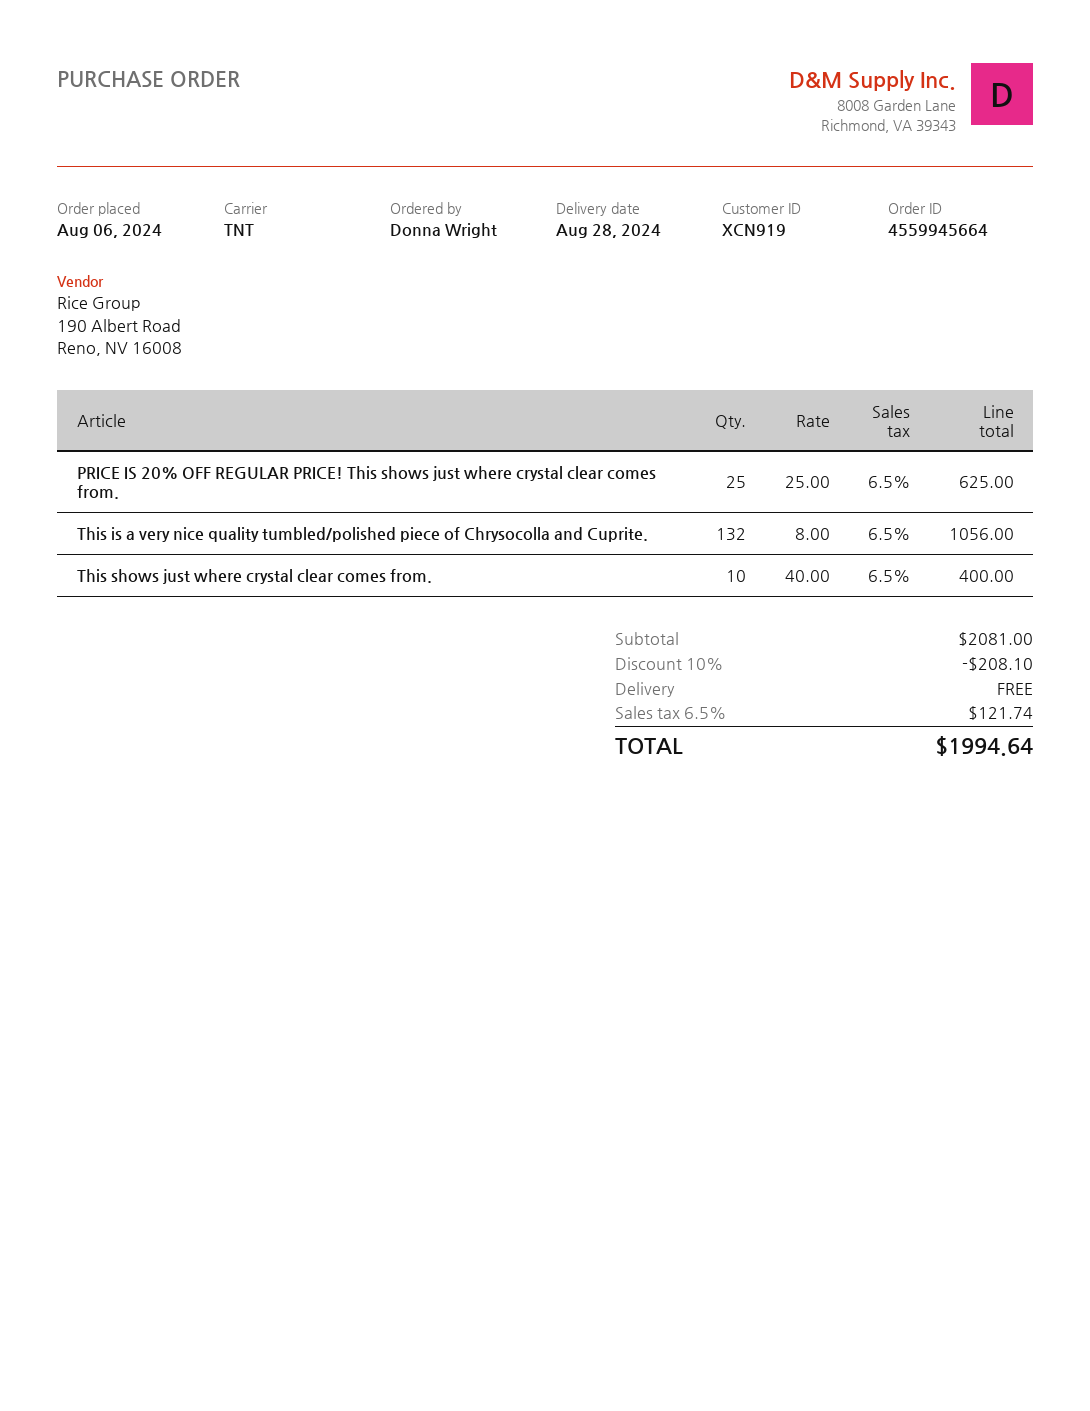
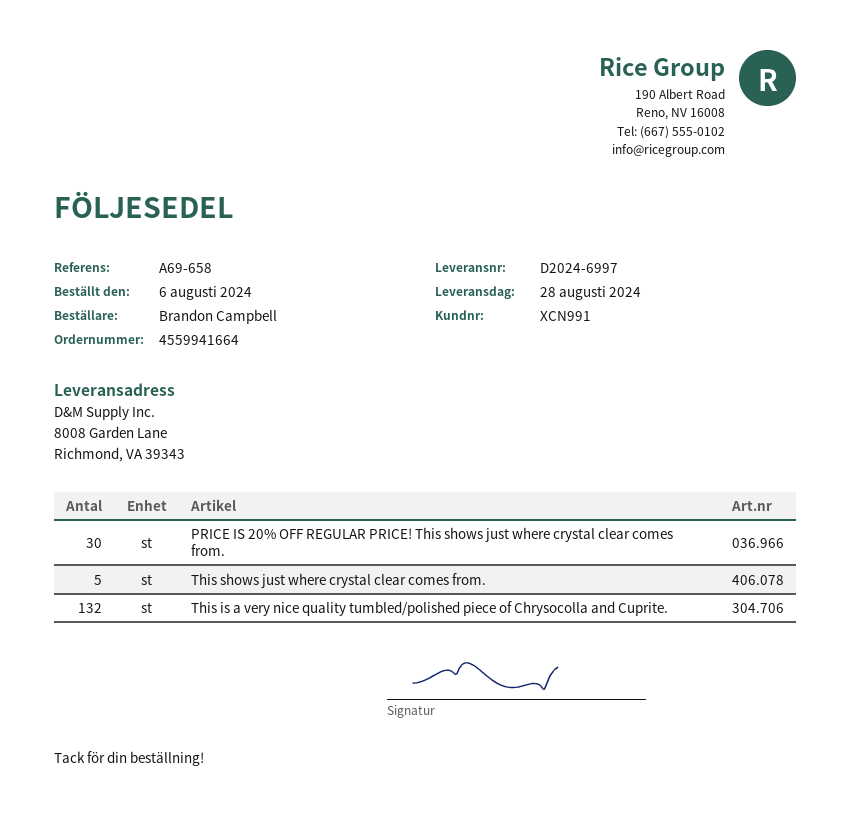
order number: 4559945664 -> 4559941664
customer number: XCN919 -> XCN991
ordered by: Donna Wright -> Brandon Campbell
PRICE IS 20% OFF REGULAR PRICE! This shows just where crystal clear comes from.: 25 -> 30
This shows just where crystal clear comes from.: 10 -> 5

